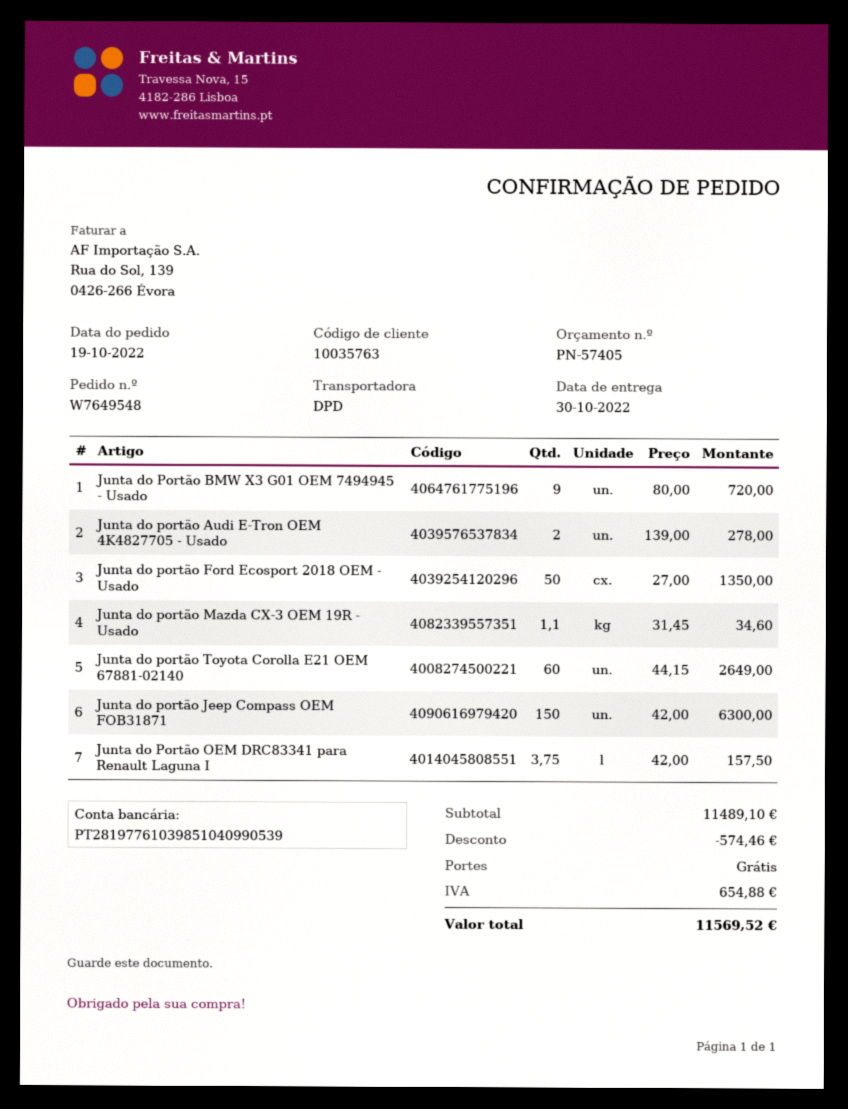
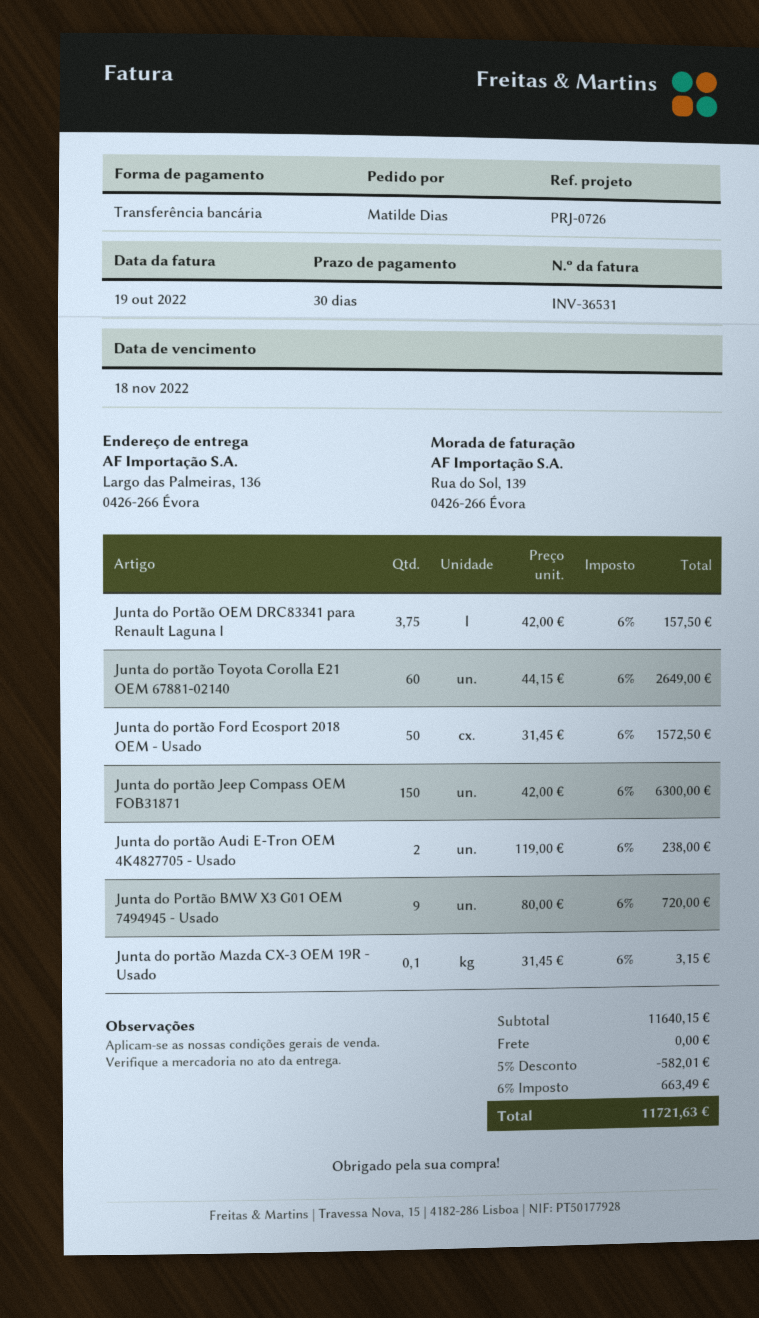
Junta do portão Audi E-Tron OEM 4K4827705 - Usado: 2 x 139.00 = 278.00 -> 2 x 119.00 = 238.00
Junta do portão Ford Ecosport 2018 OEM - Usado: 50 x 27.00 = 1350.00 -> 50 x 31.45 = 1572.50
Junta do portão Mazda CX-3 OEM 19R - Usado: 1.1 x 31.45 = 34.60 -> 0.1 x 31.45 = 3.15
subtotal: 11489.10 -> 11640.15
discount: 574.46 -> 582.01
tax: 654.88 -> 663.49
total: 11569.52 -> 11721.63

